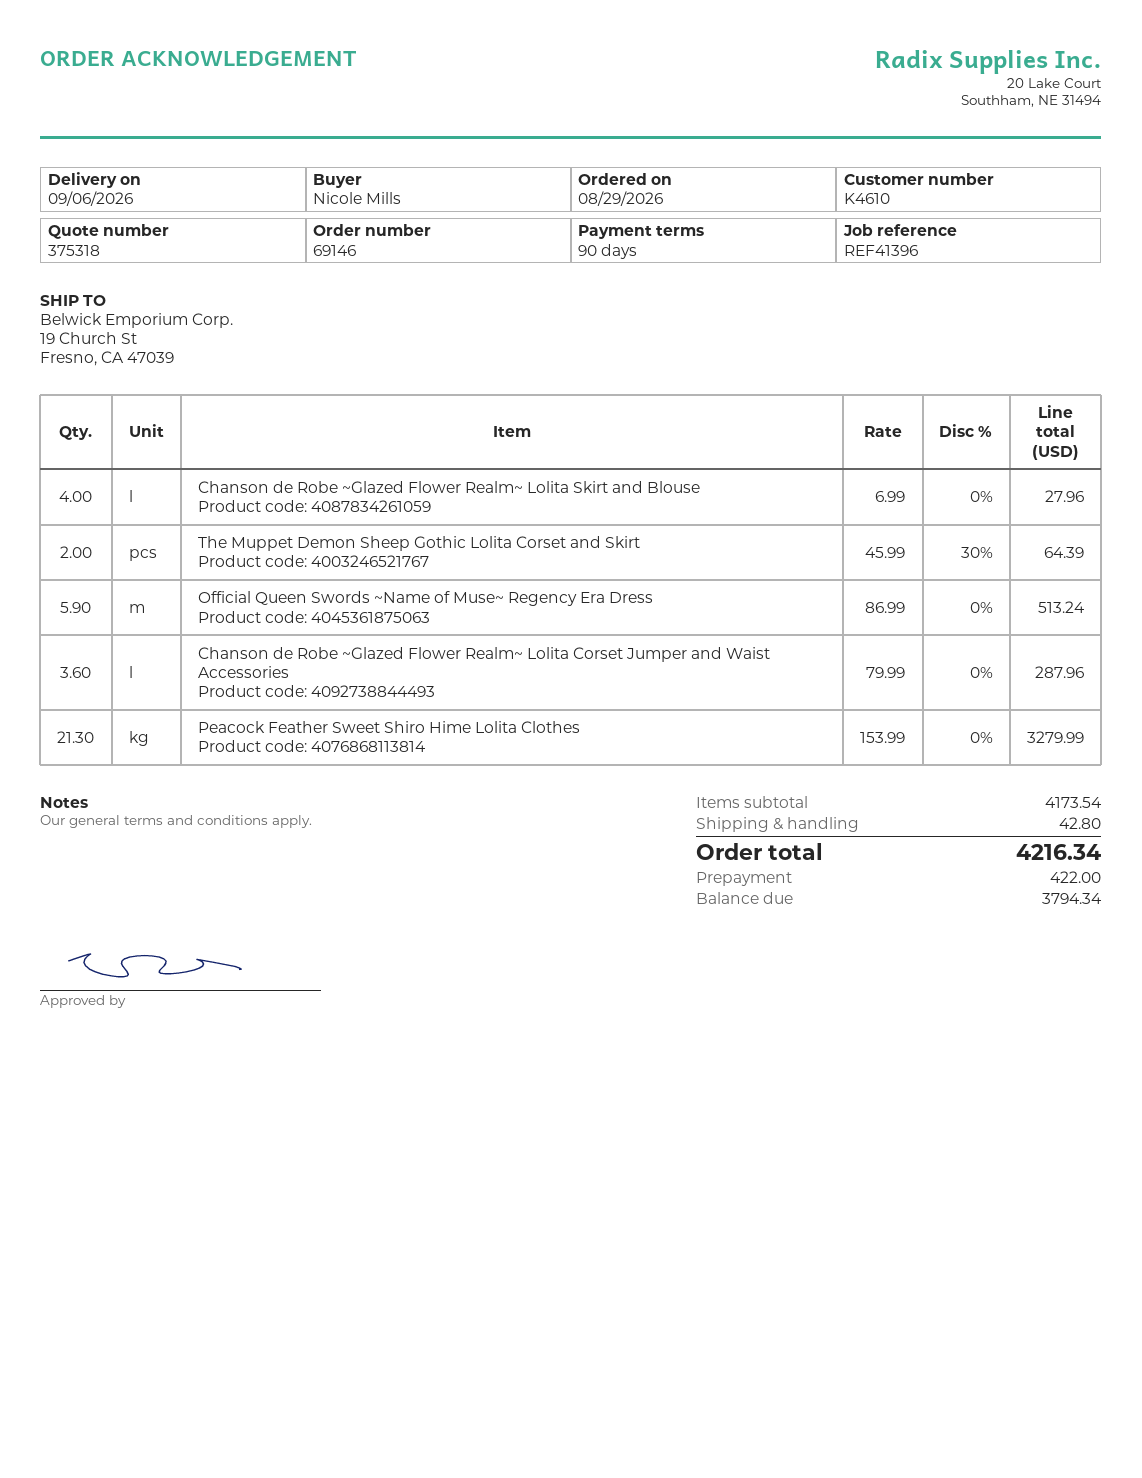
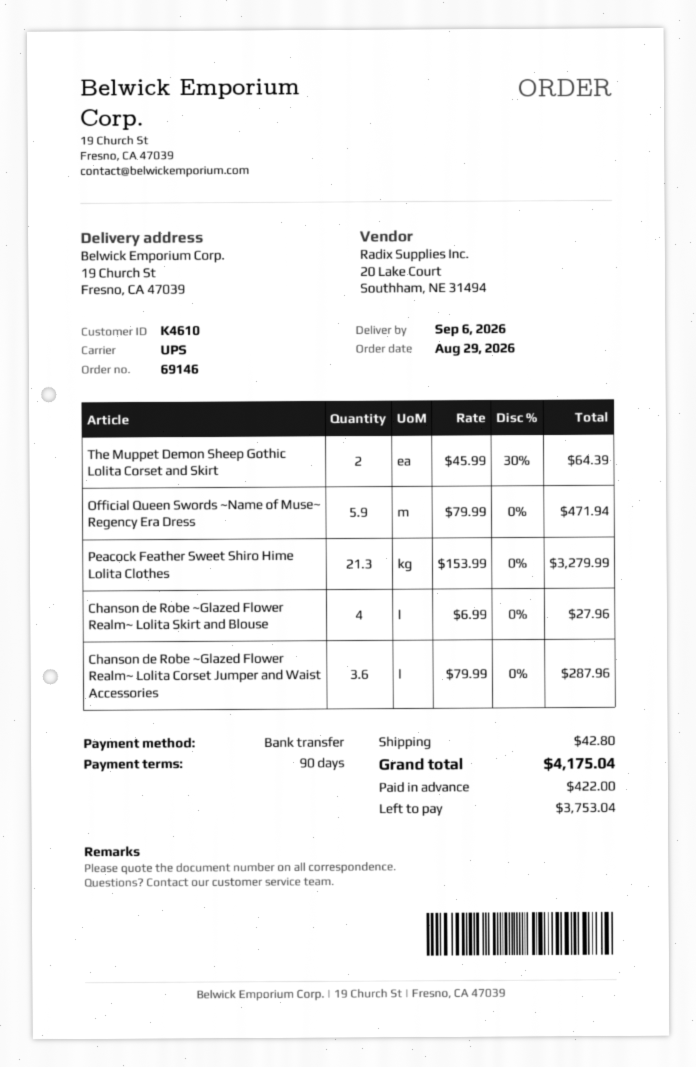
Official Queen Swords ~Name of Muse~ Regency Era Dress: 5.9 x 86.99 = 513.24 -> 5.9 x 79.99 = 471.94
total: 4216.34 -> 4175.04
balance: 3794.34 -> 3753.04

